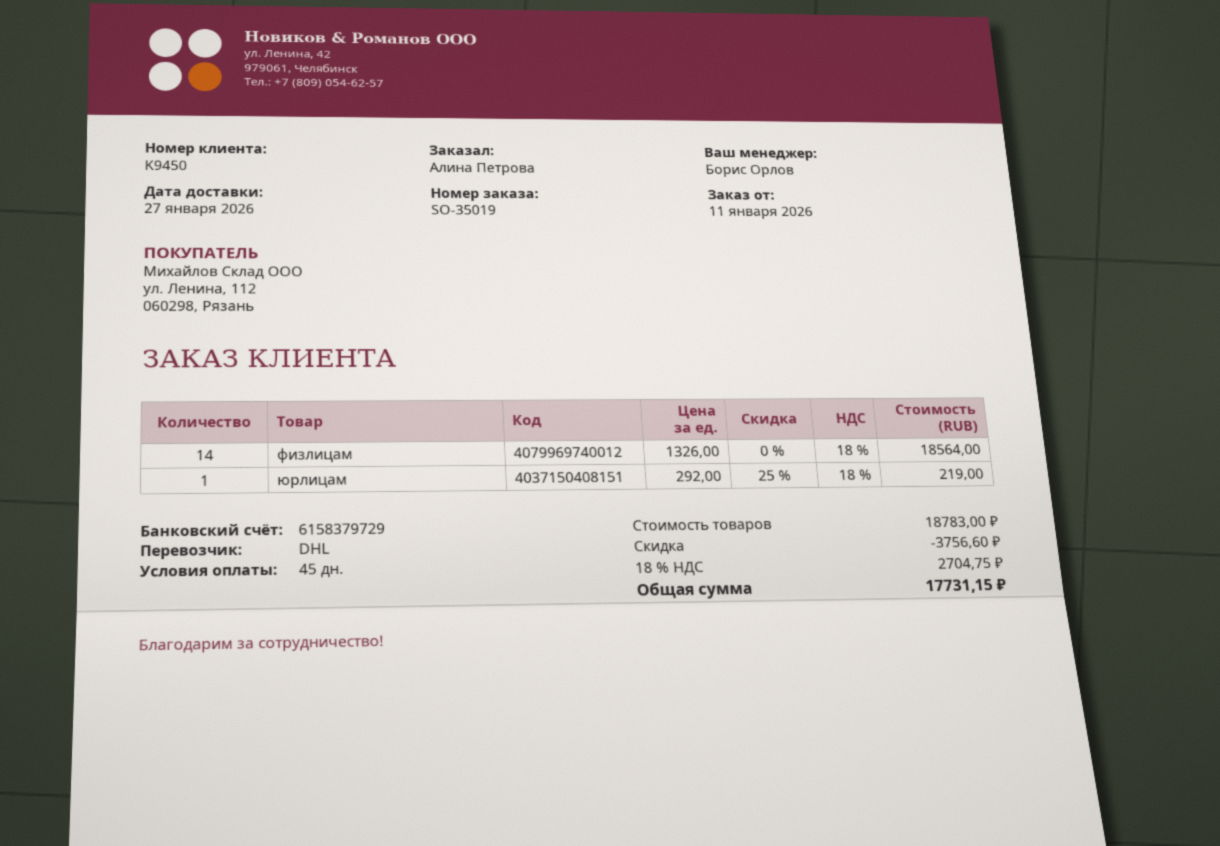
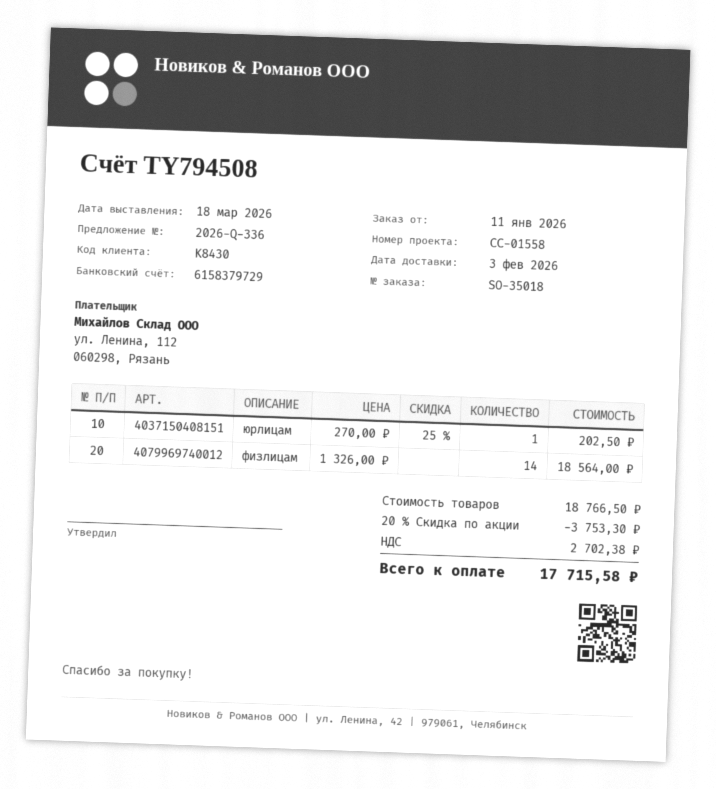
order number: SO-35019 -> SO-35018
delivery date: 2026-01-27 -> 2026-02-03
customer number: K9450 -> K8430
юрлицам: 1 x 292.00 - 25% = 219.00 -> 1 x 270.00 - 25% = 202.50
subtotal: 18783.00 -> 18766.50
discount: 3756.60 -> 3753.30
tax: 2704.75 -> 2702.38
total: 17731.15 -> 17715.58

